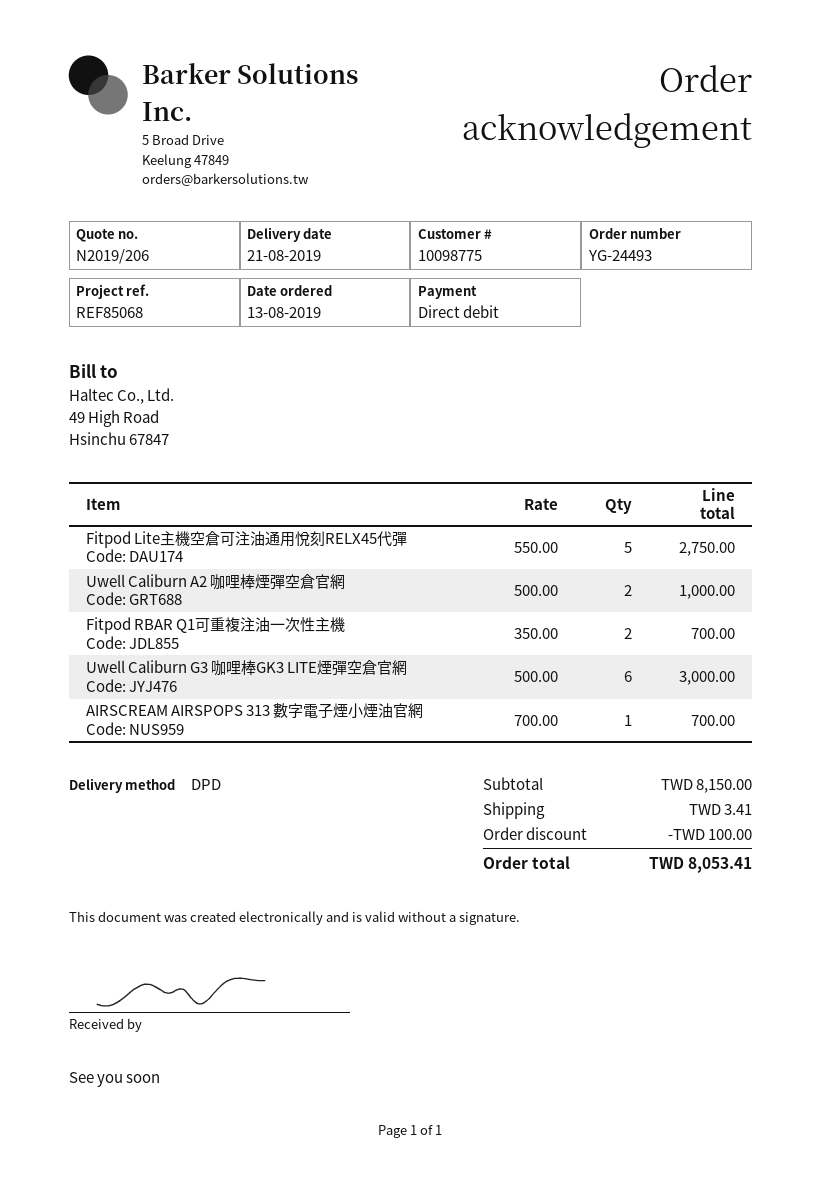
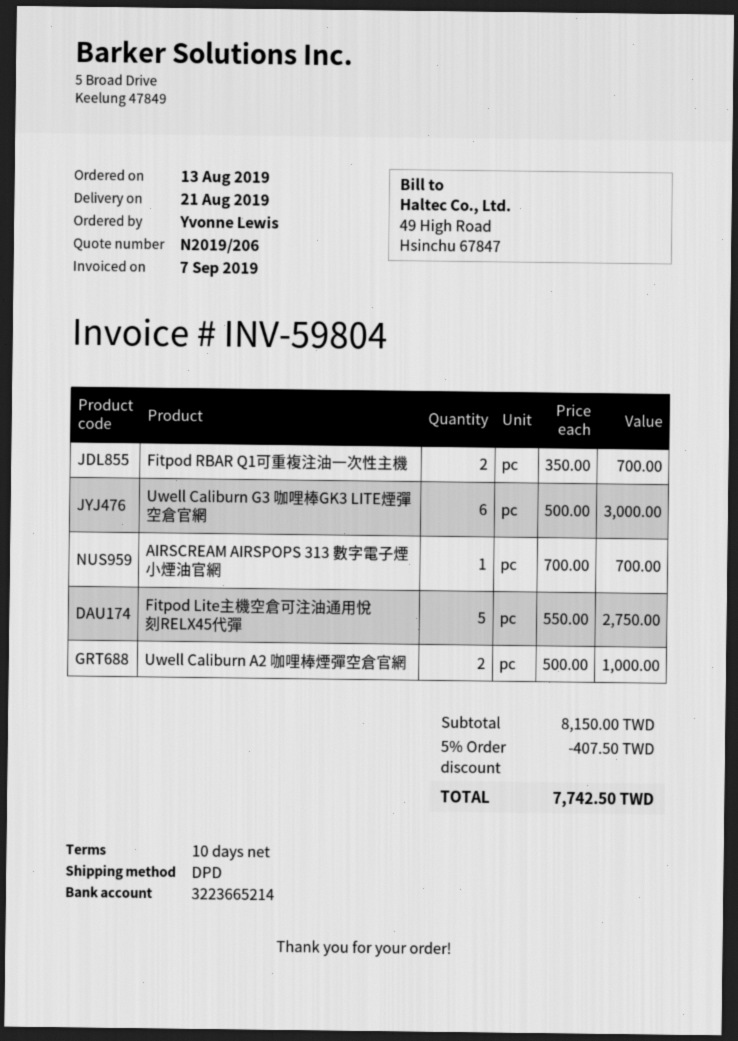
discount: 100.00 -> 407.50
shipping: 3.41 -> none
total: 8053.41 -> 7742.50

